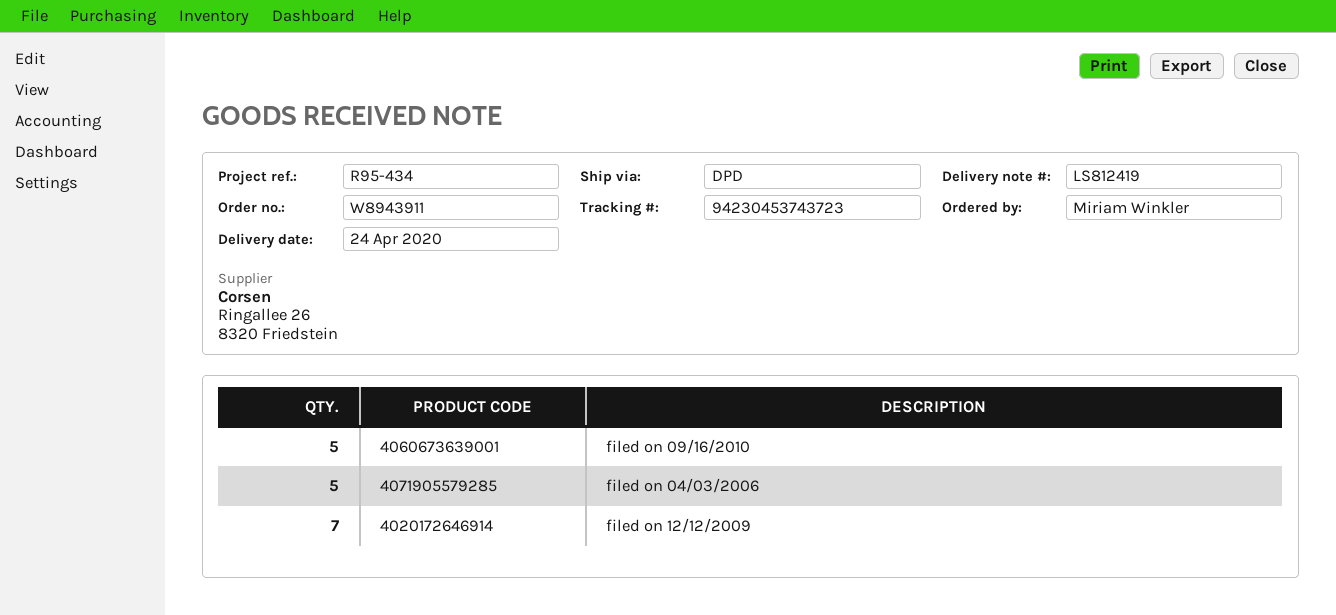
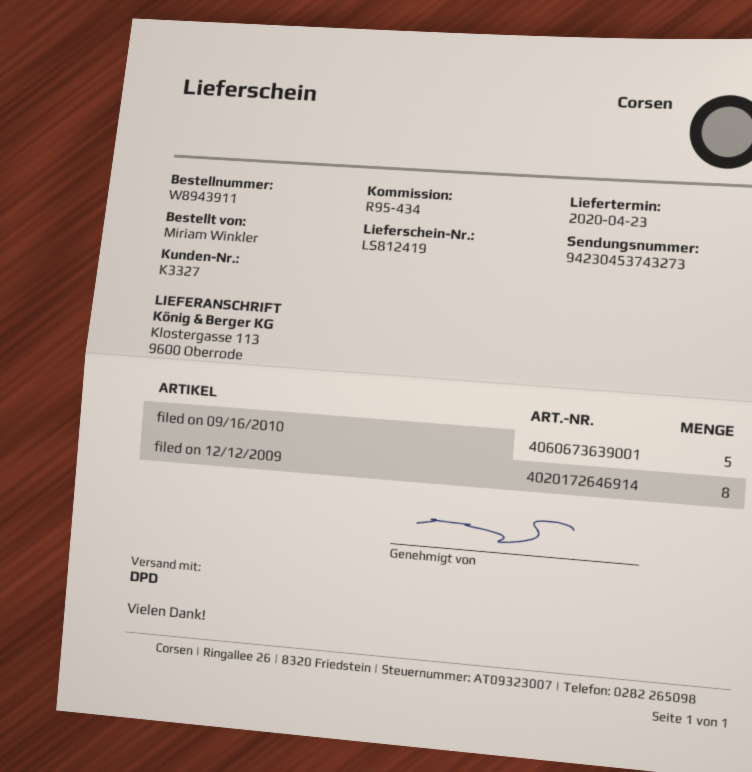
delivery date: 2020-04-24 -> 2020-04-23
tracking number: 94230453743723 -> 94230453743273
filed on 04/03/2006: 5 -> none
filed on 12/12/2009: 7 -> 8

